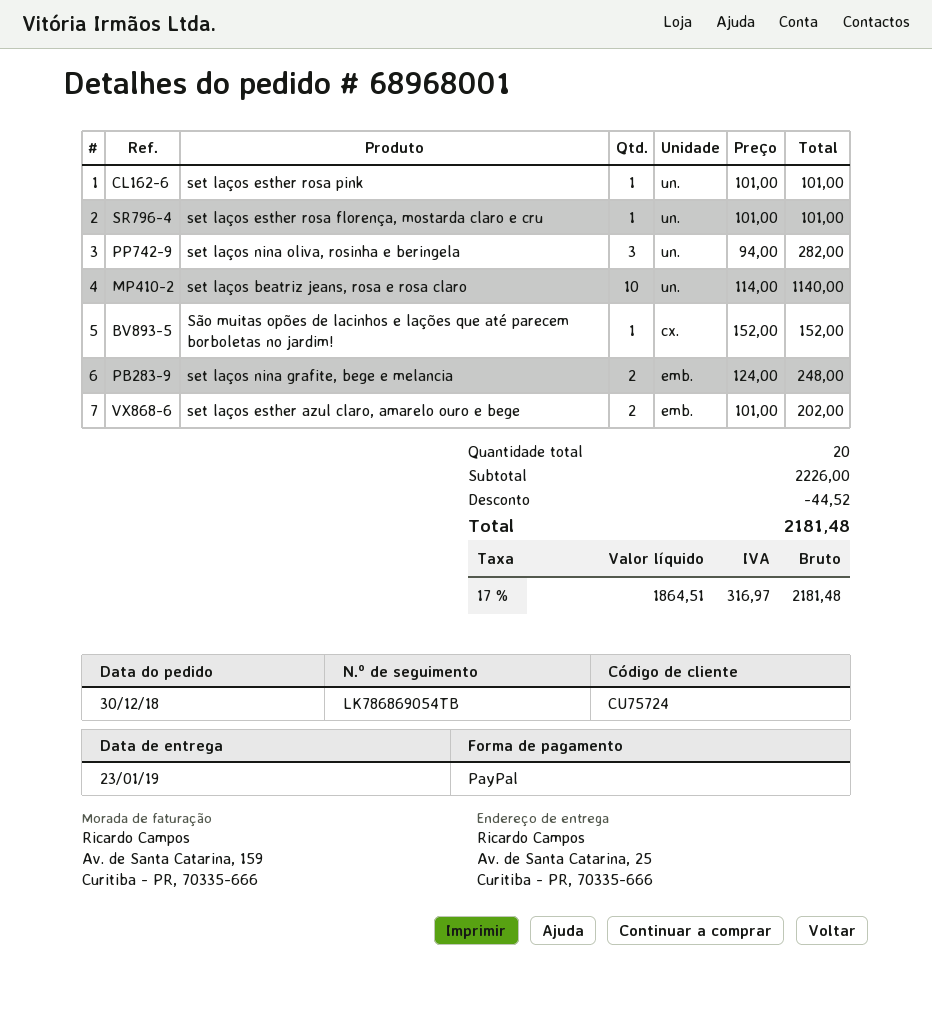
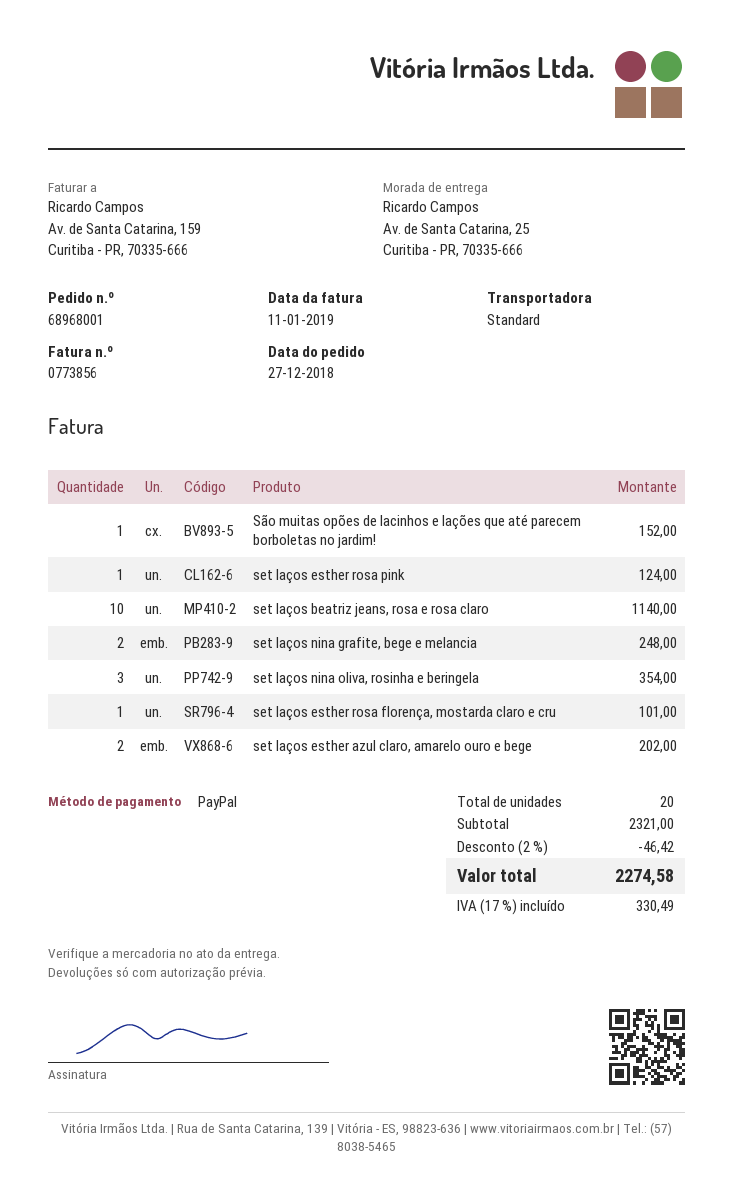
order date: 2018-12-30 -> 2018-12-27
set laços esther rosa pink: 1 for 101.00 -> 1 for 124.00
set laços nina oliva, rosinha e beringela: 3 for 282.00 -> 3 for 354.00
subtotal: 2226.00 -> 2321.00
discount: 44.52 -> 46.42
tax: 17% = 316.97 -> 17% = 330.49
total: 2181.48 -> 2274.58

